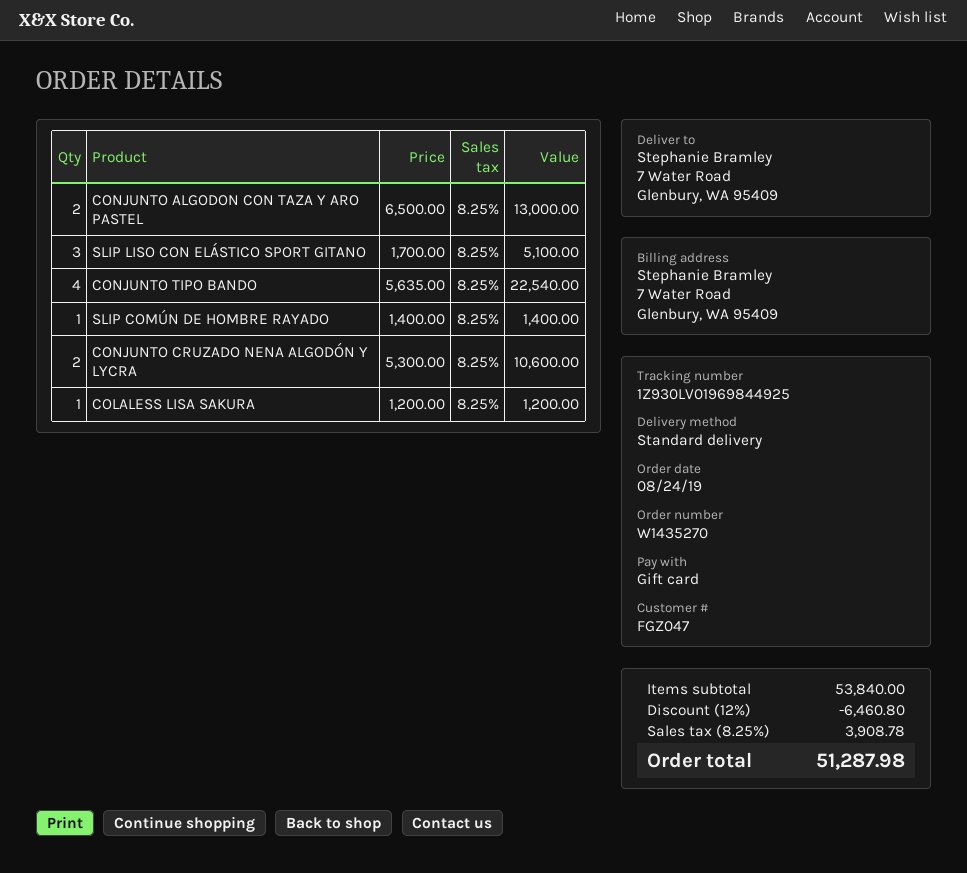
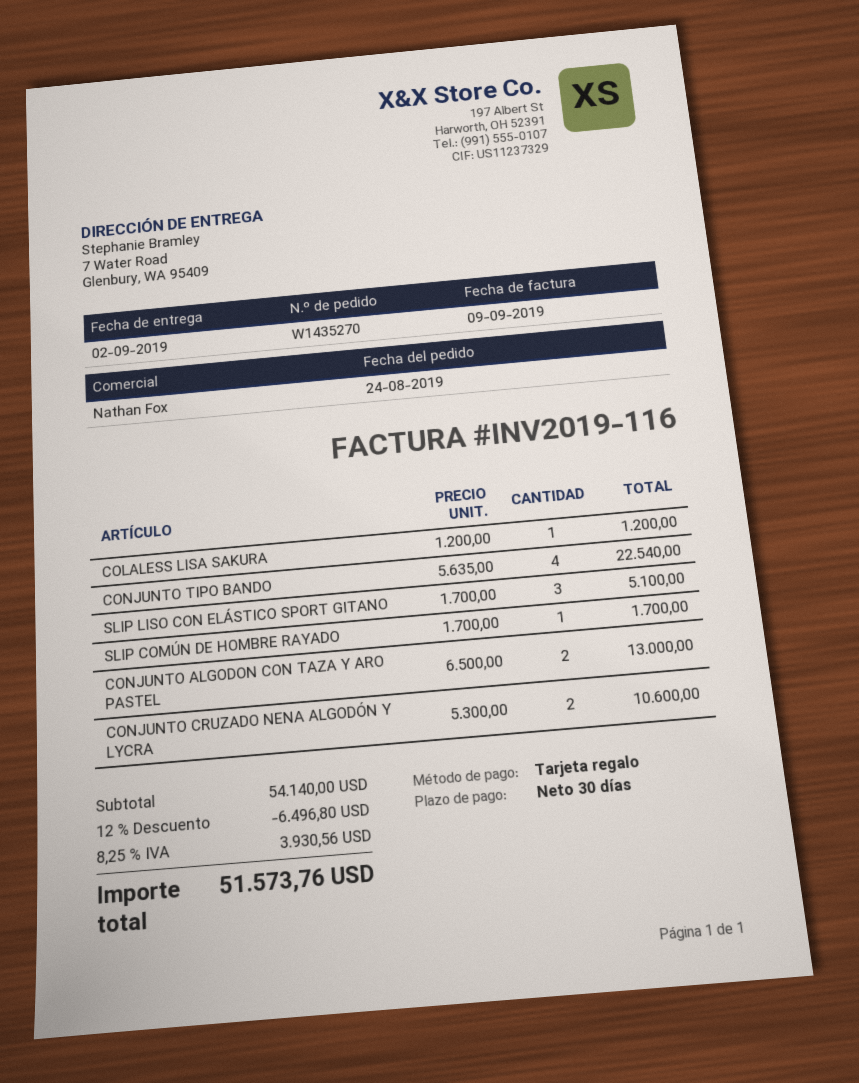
SLIP COMÚN DE HOMBRE RAYADO: 1 x 1400.00 = 1400.00 -> 1 x 1700.00 = 1700.00
subtotal: 53840.00 -> 54140.00
discount: 12% = 6460.80 -> 12% = 6496.80
tax: 8.25% = 3908.78 -> 8.25% = 3930.56
total: 51287.98 -> 51573.76

